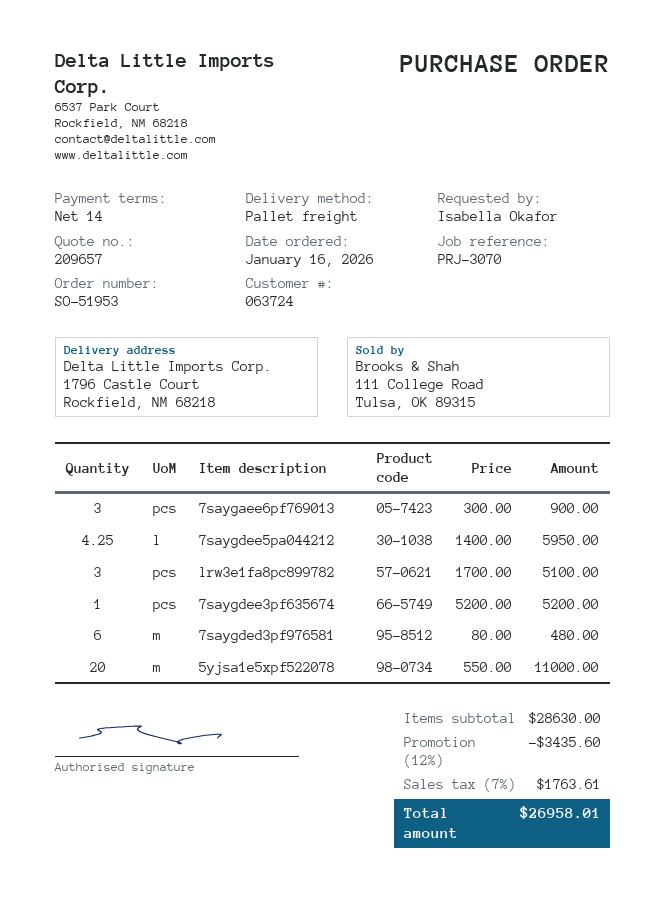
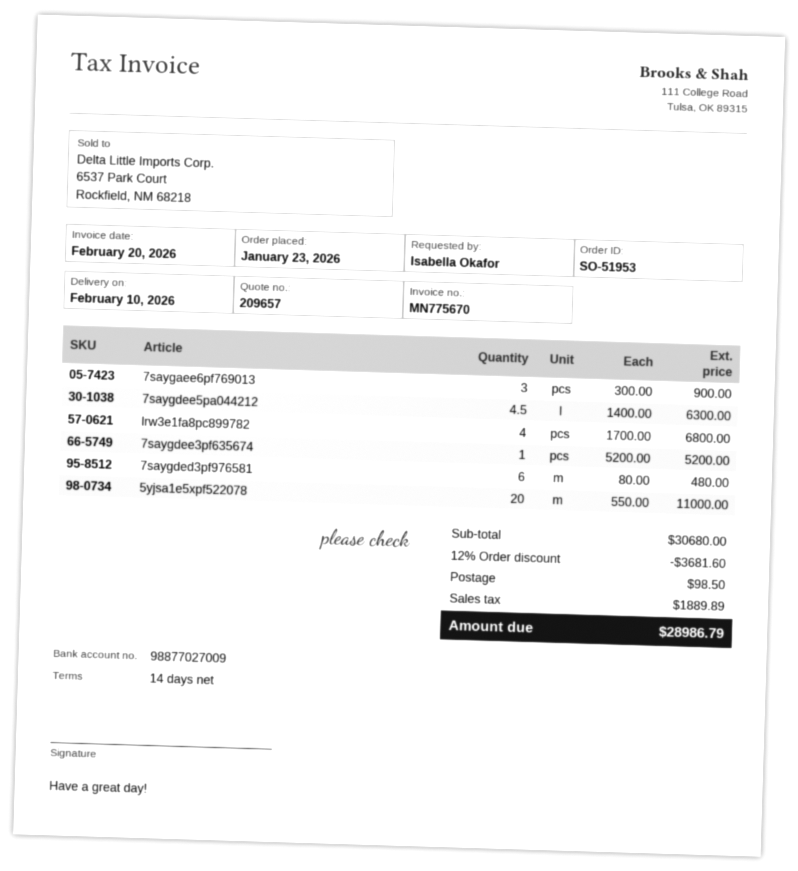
order date: 2026-01-16 -> 2026-01-23
7saygdee5pa044212: 4.25 x 1400.00 = 5950.00 -> 4.5 x 1400.00 = 6300.00
lrw3e1fa8pc899782: 3 x 1700.00 = 5100.00 -> 4 x 1700.00 = 6800.00
subtotal: 28630.00 -> 30680.00
discount: 12% = 3435.60 -> 12% = 3681.60
shipping: none -> 98.50
tax: 1763.61 -> 1889.89
total: 26958.01 -> 28986.79

